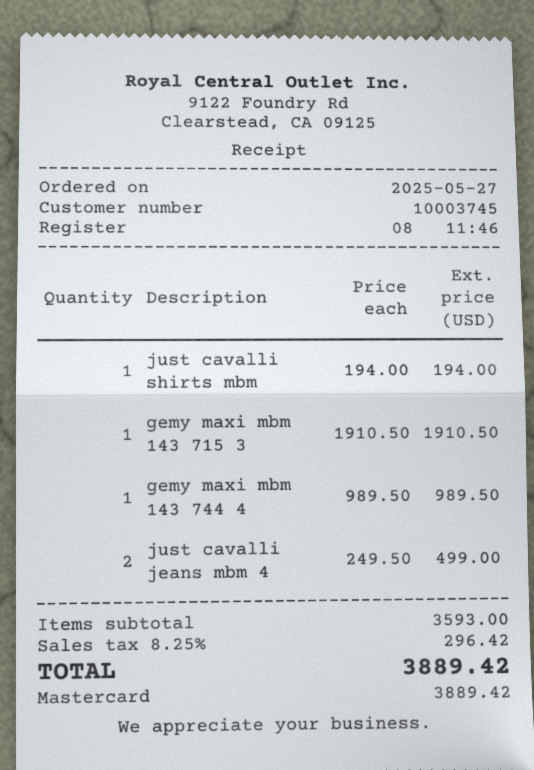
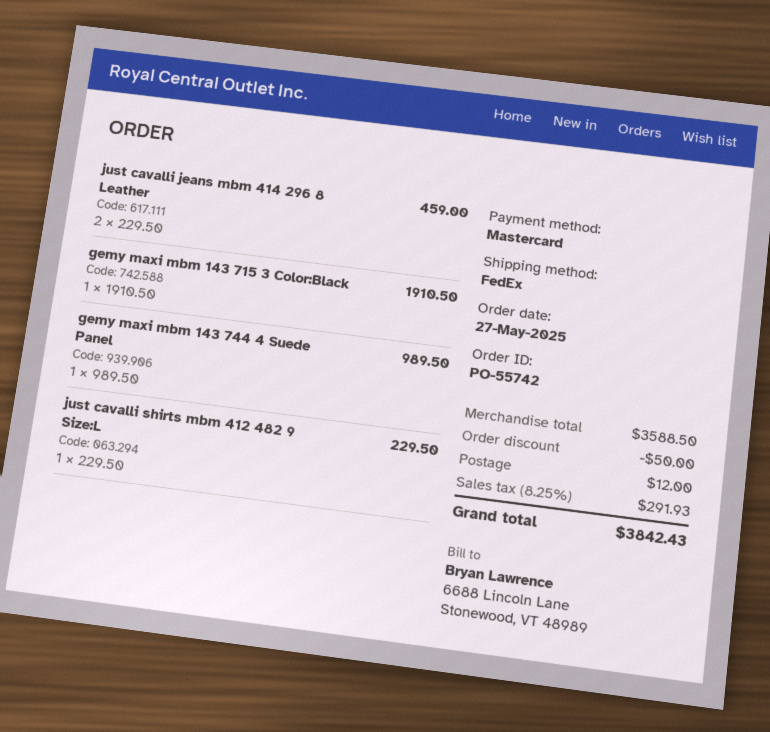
just cavalli shirts mbm: 1 x 194.00 = 194.00 -> 1 x 229.50 = 229.50
just cavalli jeans mbm 4: 2 x 249.50 = 499.00 -> 2 x 229.50 = 459.00
subtotal: 3593.00 -> 3588.50
discount: none -> 50.00
shipping: none -> 12.00
tax: 8.25% = 296.42 -> 8.25% = 291.93
total: 3889.42 -> 3842.43

